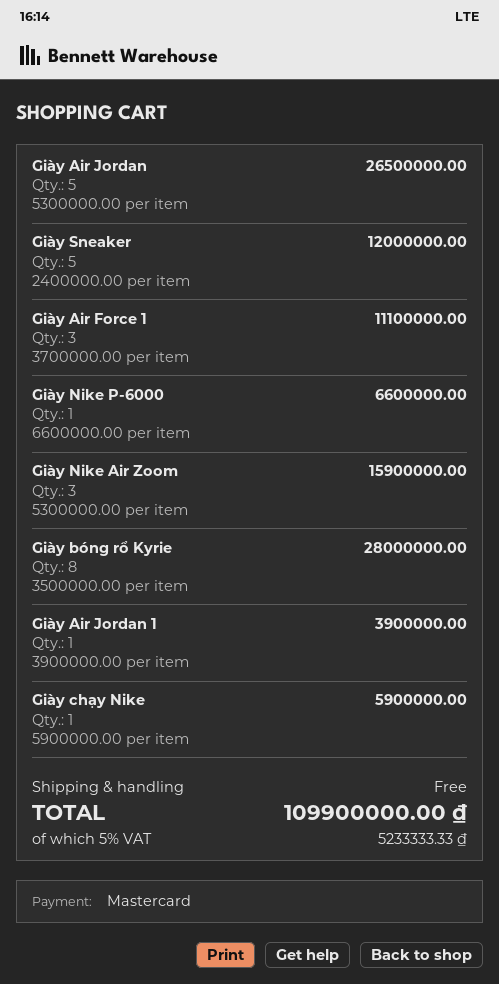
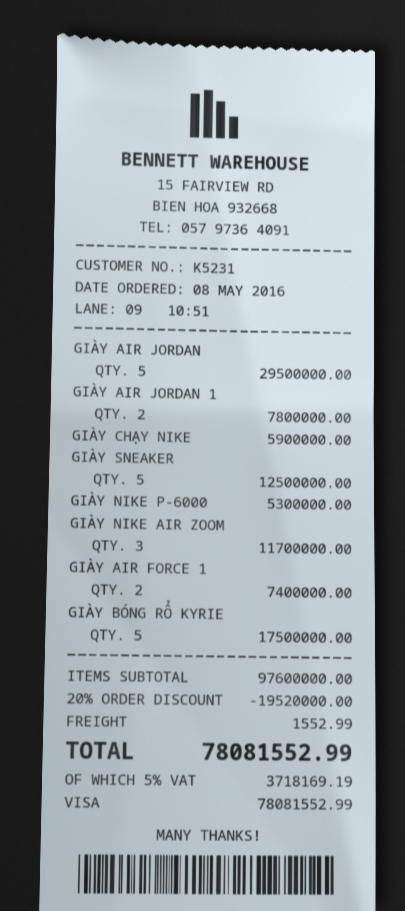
payment method: Mastercard -> Visa
Giày Air Jordan: 5 for 26500000.00 -> 5 for 29500000.00
Giày Sneaker: 5 for 12000000.00 -> 5 for 12500000.00
Giày Air Force 1: 3 for 11100000.00 -> 2 for 7400000.00
Giày Nike P-6000: 1 for 6600000.00 -> 1 for 5300000.00
Giày Nike Air Zoom: 3 for 15900000.00 -> 3 for 11700000.00
Giày bóng rổ Kyrie: 8 for 28000000.00 -> 5 for 17500000.00
Giày Air Jordan 1: 1 for 3900000.00 -> 2 for 7800000.00
discount: none -> 20% = 19520000.00
shipping: 0.00 -> 1552.99
tax: 5% = 5233333.33 -> 5% = 3718169.19
total: 109900000.00 -> 78081552.99

